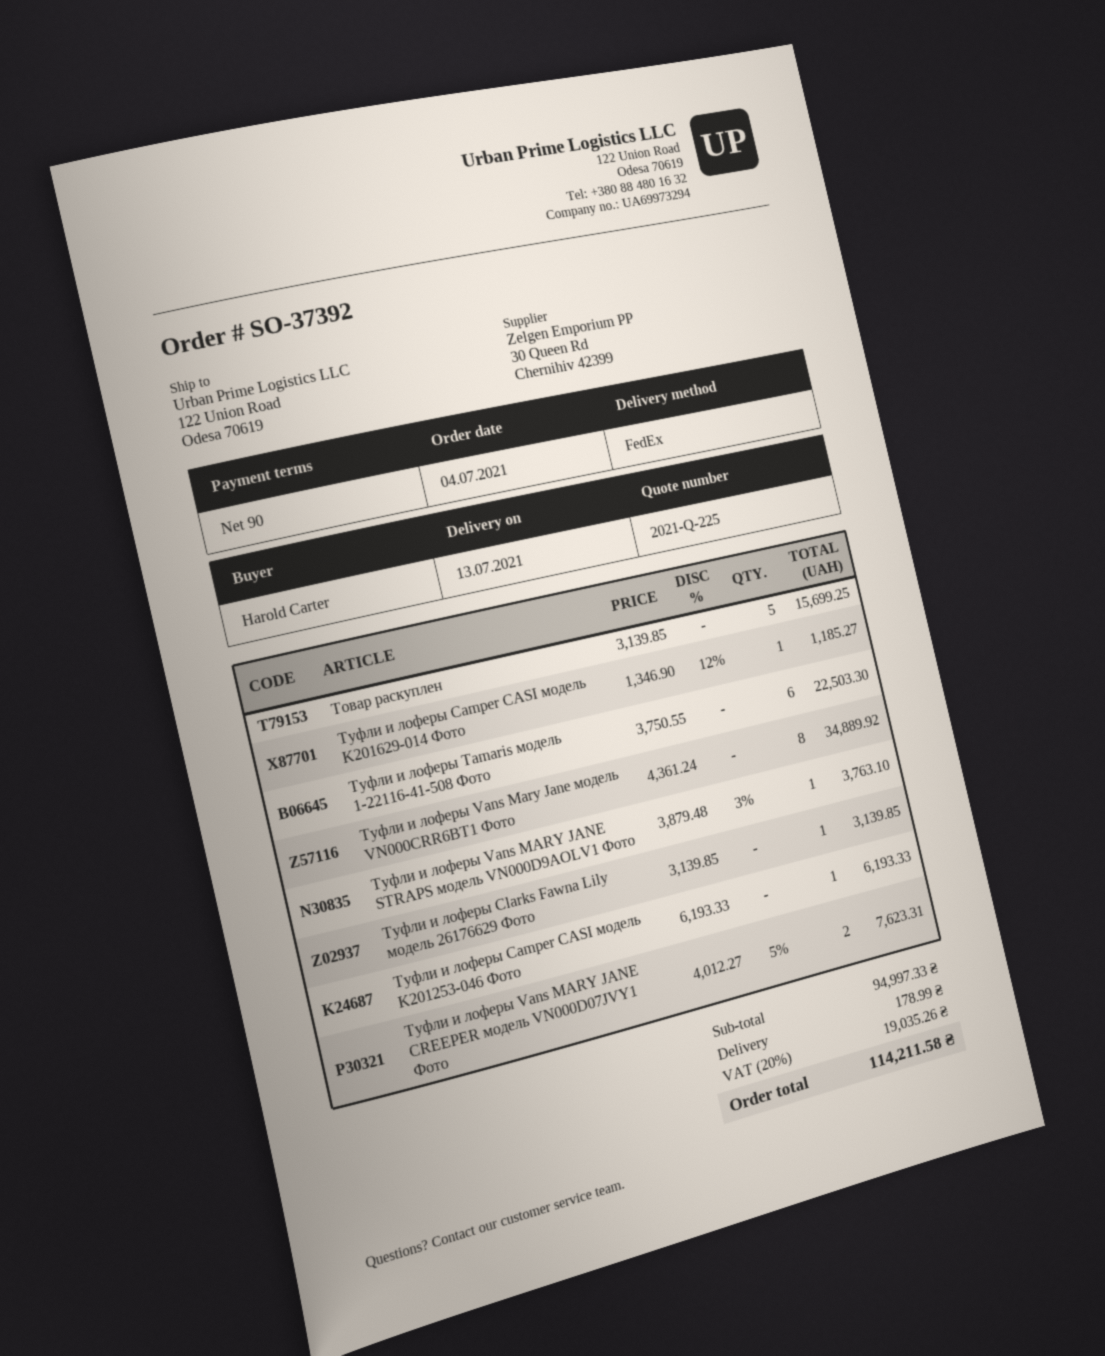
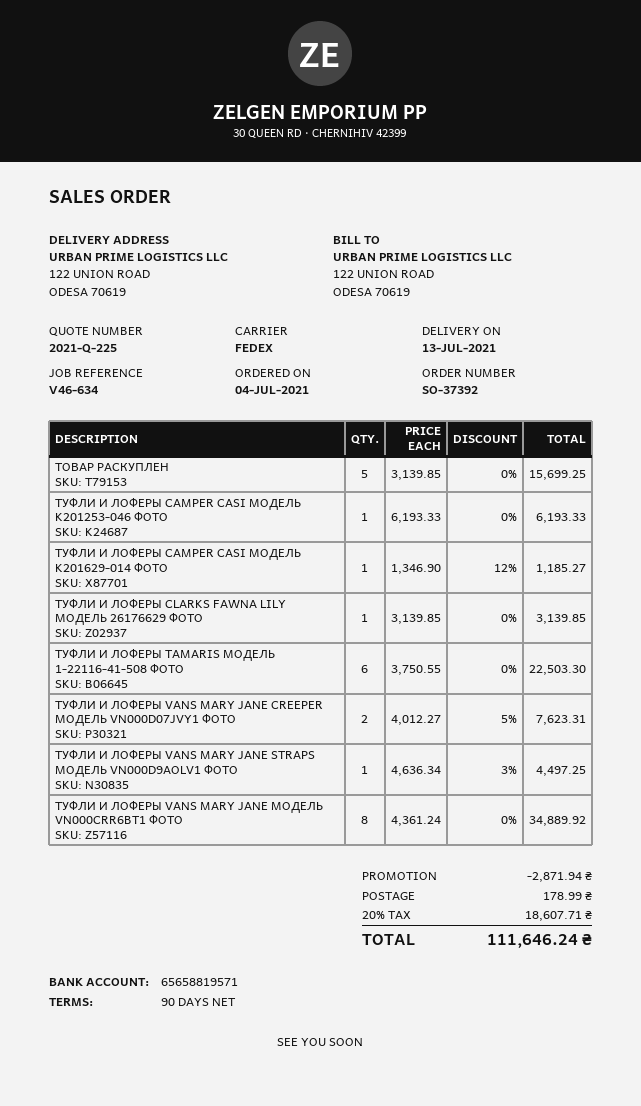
Туфли и лоферы Vans MARY JANE STRAPS модель VN000D9AOLV1 Фото: 1 x 3879.48 - 3% = 3763.10 -> 1 x 4636.34 - 3% = 4497.25
discount: none -> 2871.94
tax: 20% = 19035.26 -> 20% = 18607.71
total: 114211.58 -> 111646.24

